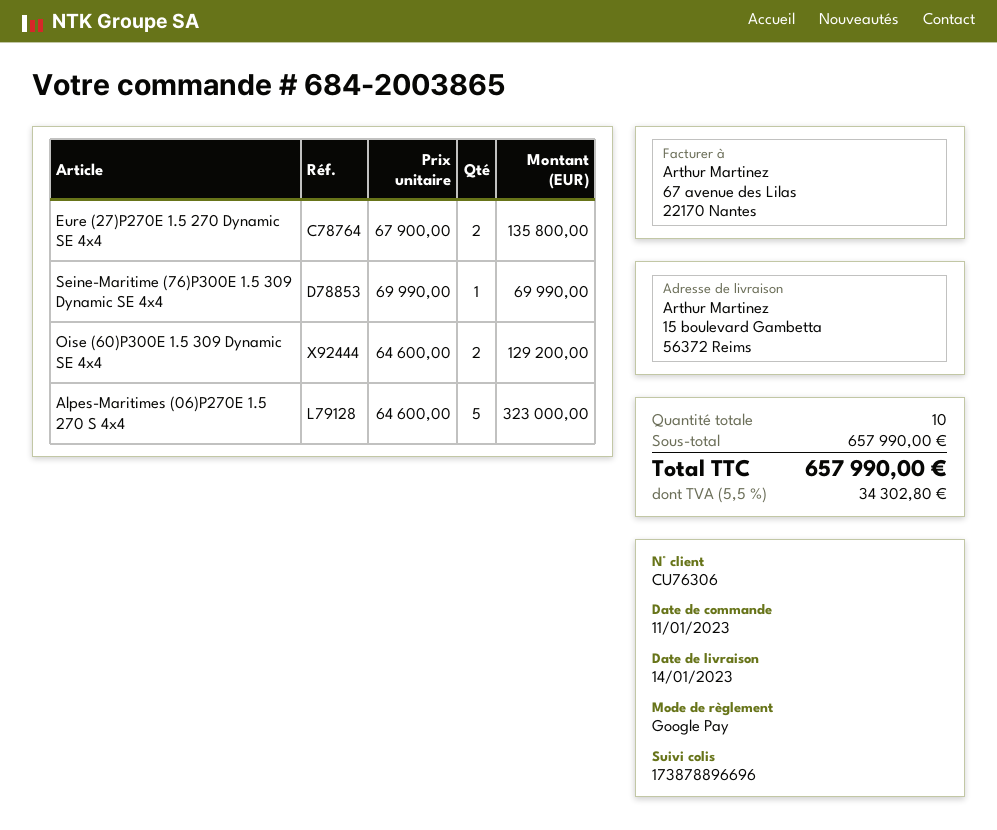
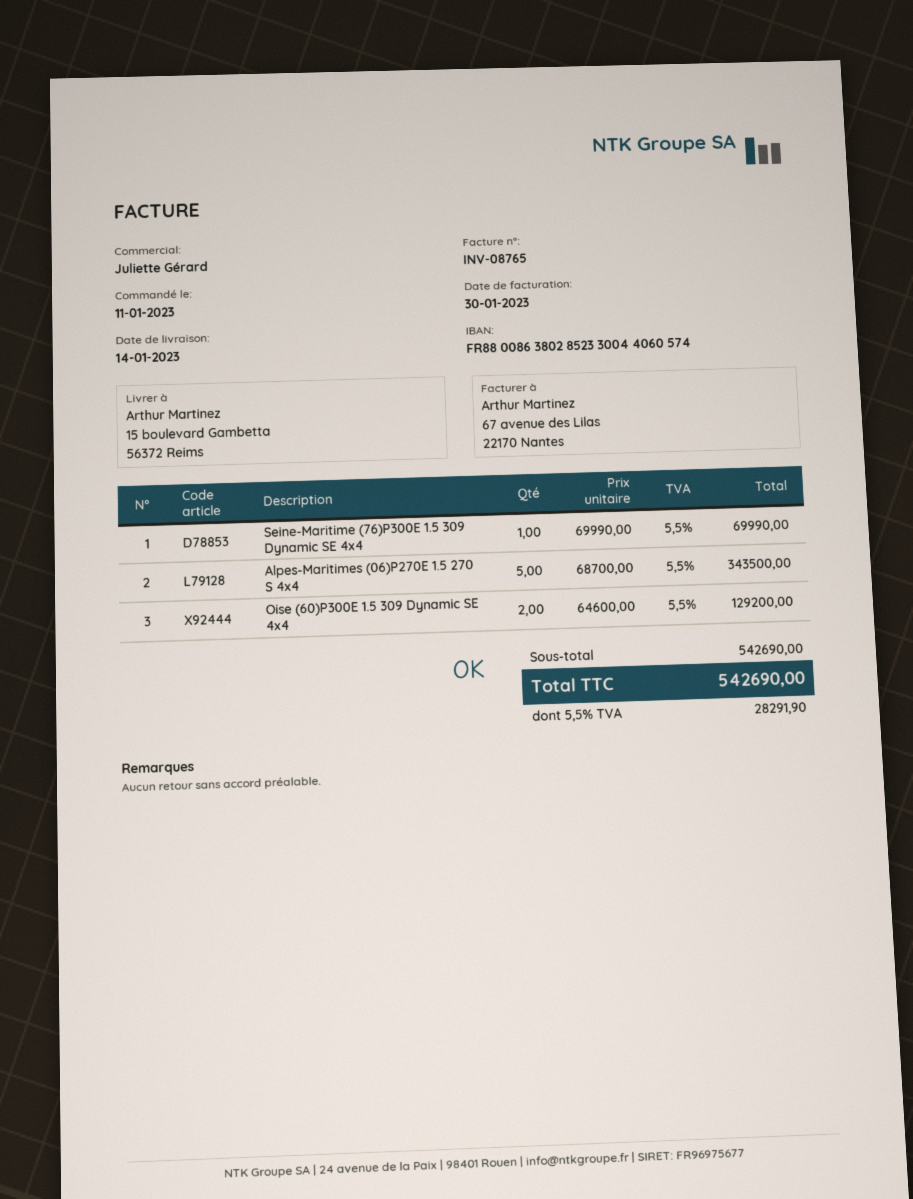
Eure (27)P270E 1.5 270 Dynamic SE 4x4: 2 x 67900.00 = 135800.00 -> none
Alpes-Maritimes (06)P270E 1.5 270 S 4x4: 5 x 64600.00 = 323000.00 -> 5 x 68700.00 = 343500.00
subtotal: 657990.00 -> 542690.00
tax: 5.5% = 34302.80 -> 5.5% = 28291.90
total: 657990.00 -> 542690.00

